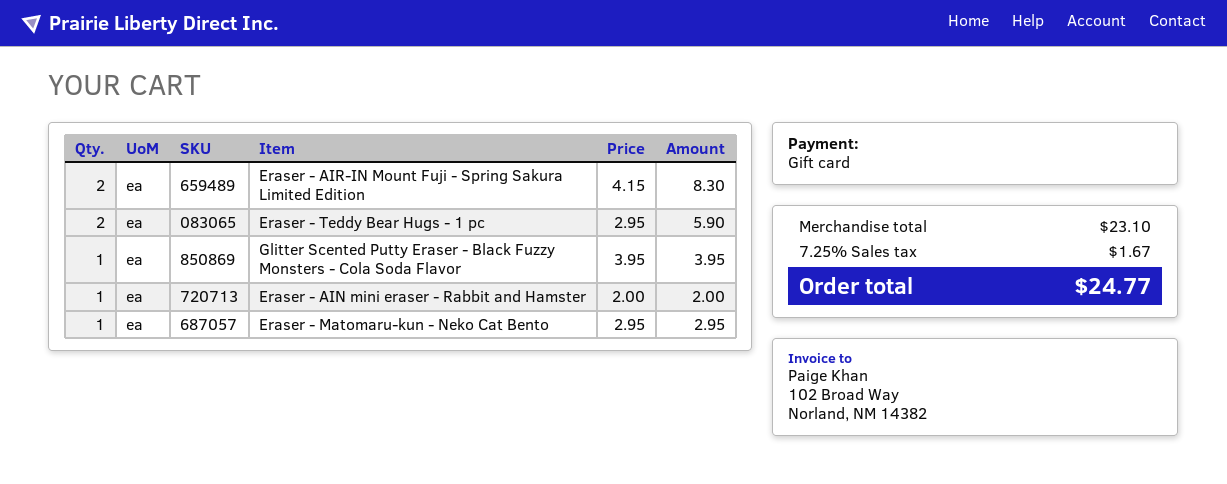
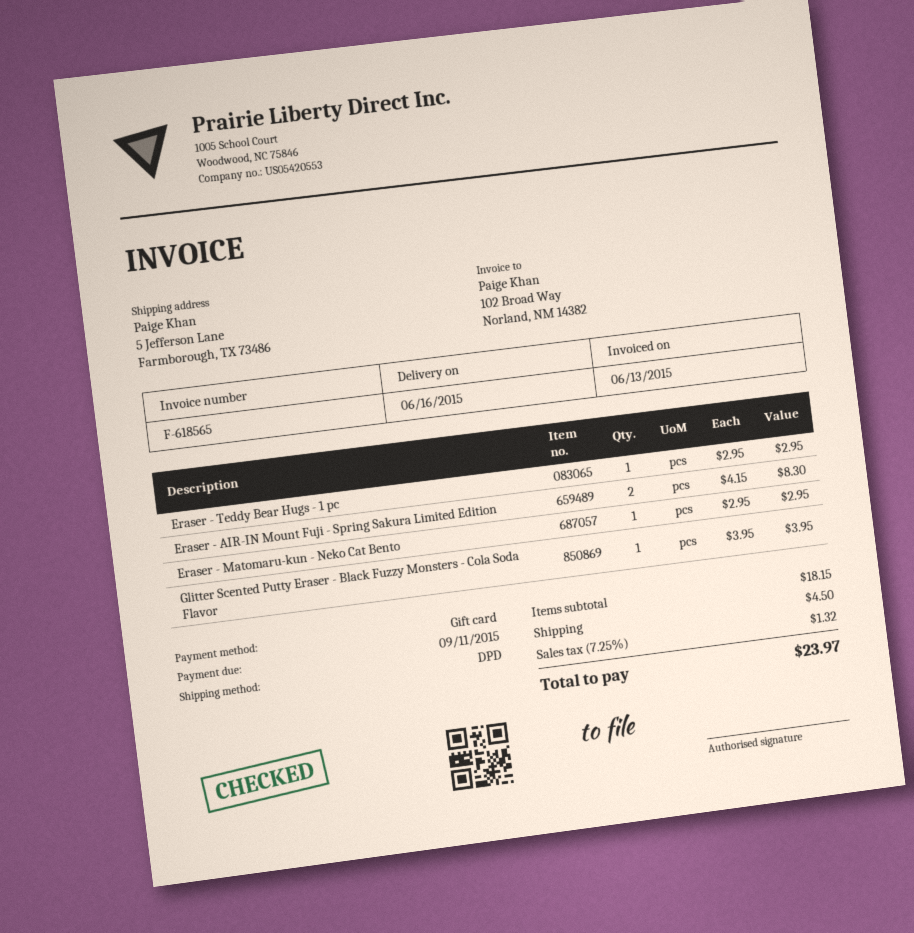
Eraser - Teddy Bear Hugs - 1 pc: 2 x 2.95 = 5.90 -> 1 x 2.95 = 2.95
Eraser - AIN mini eraser - Rabbit and Hamster: 1 x 2.00 = 2.00 -> none
subtotal: 23.10 -> 18.15
shipping: none -> 4.50
tax: 7.25% = 1.67 -> 7.25% = 1.32
total: 24.77 -> 23.97

